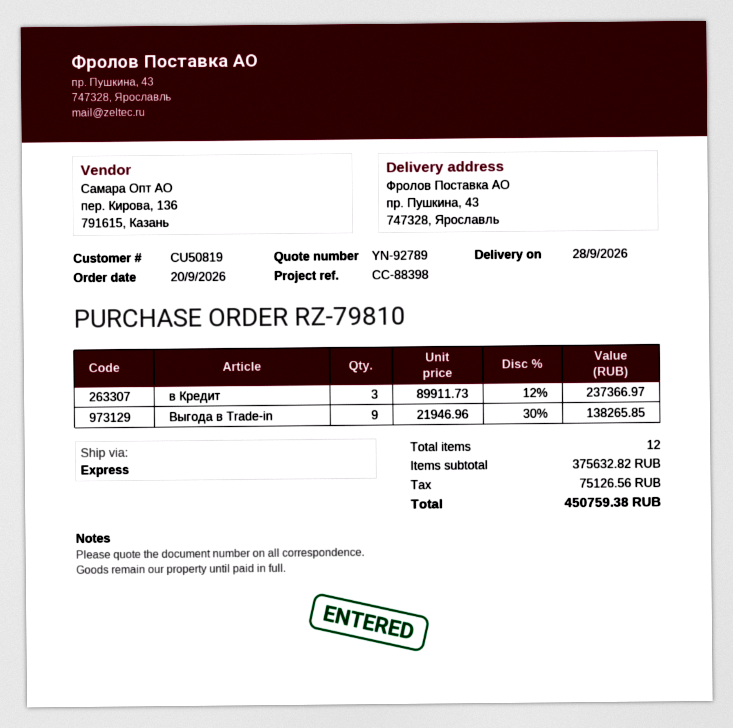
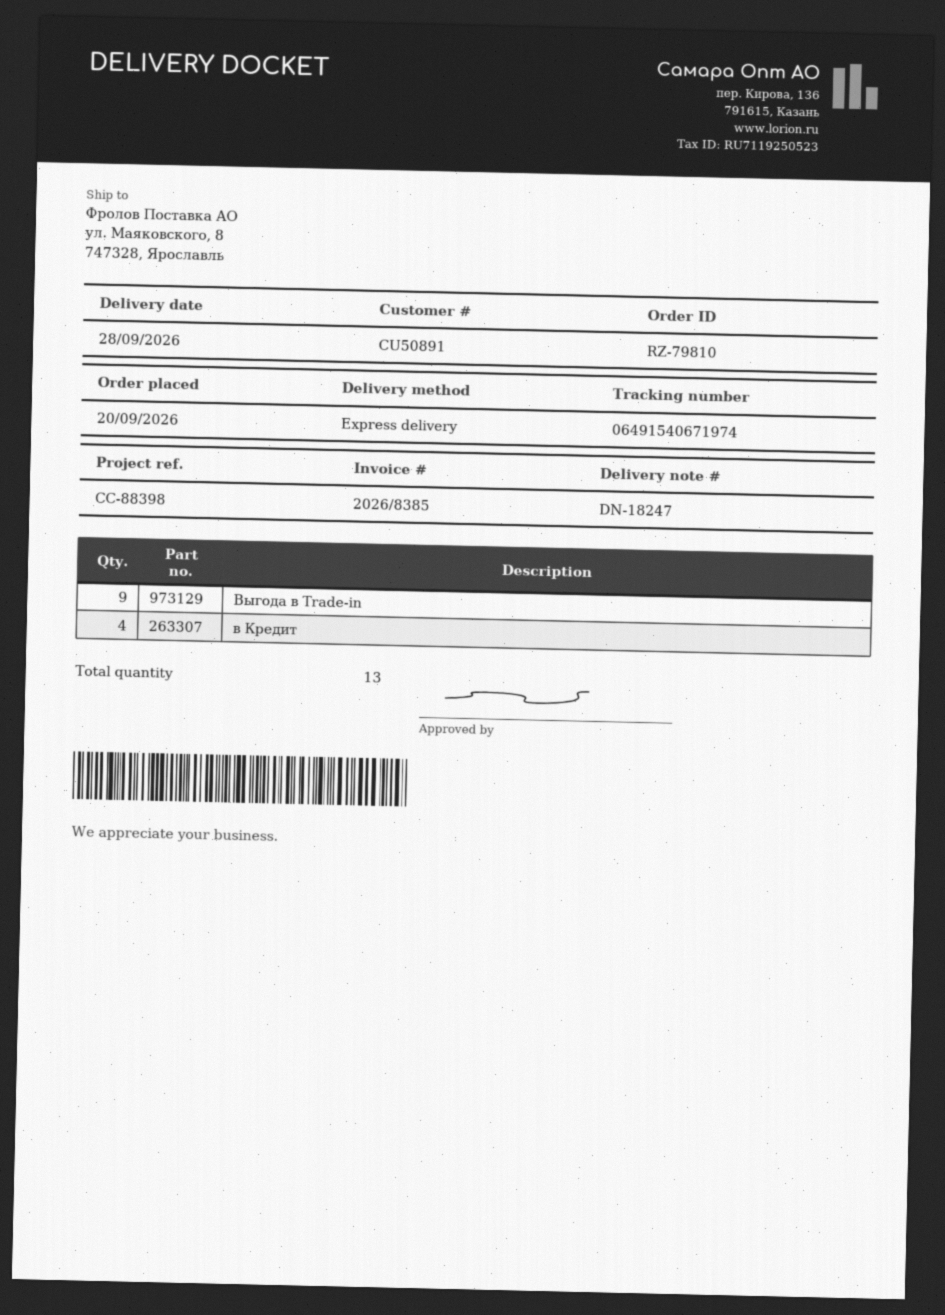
customer number: CU50819 -> CU50891
ship to: пр. Пушкина, 43, 747328, Ярославль -> ул. Маяковского, 8, 747328, Ярославль
в Кредит: 3 -> 4
total quantity: 12 -> 13

